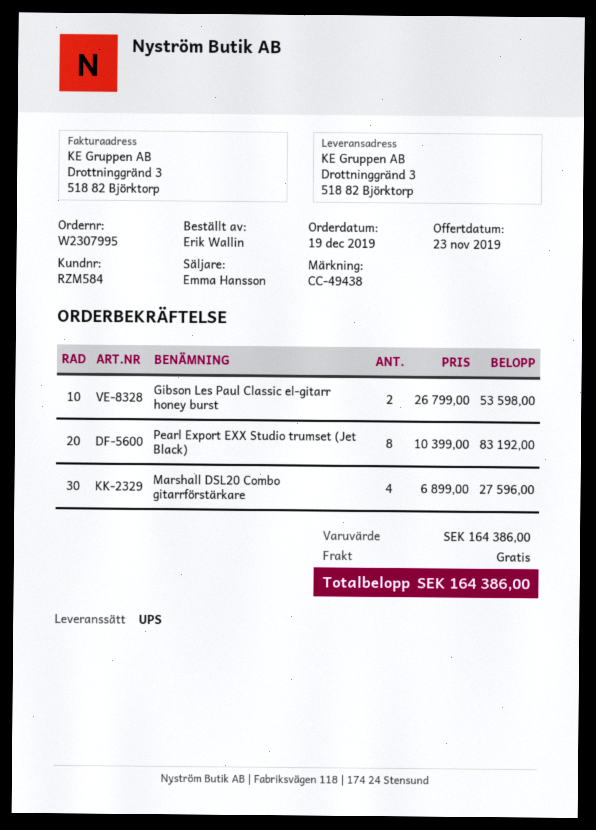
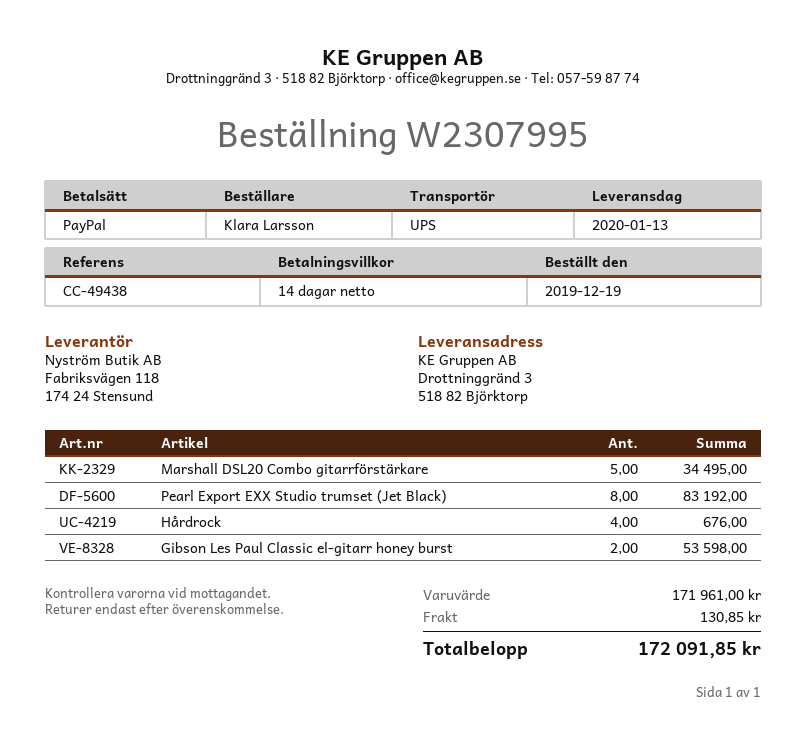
ordered by: Erik Wallin -> Klara Larsson
Marshall DSL20 Combo gitarrförstärkare: 4 for 27596.00 -> 5 for 34495.00
Hårdrock: none -> 4 for 676.00
subtotal: 164386.00 -> 171961.00
shipping: 0.00 -> 130.85
total: 164386.00 -> 172091.85

